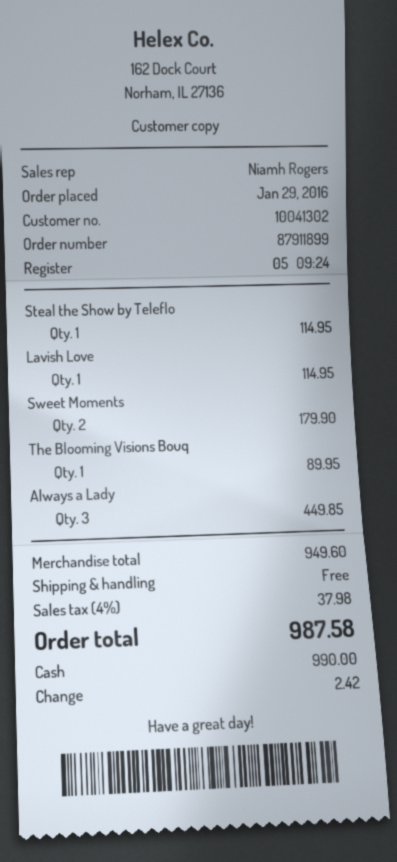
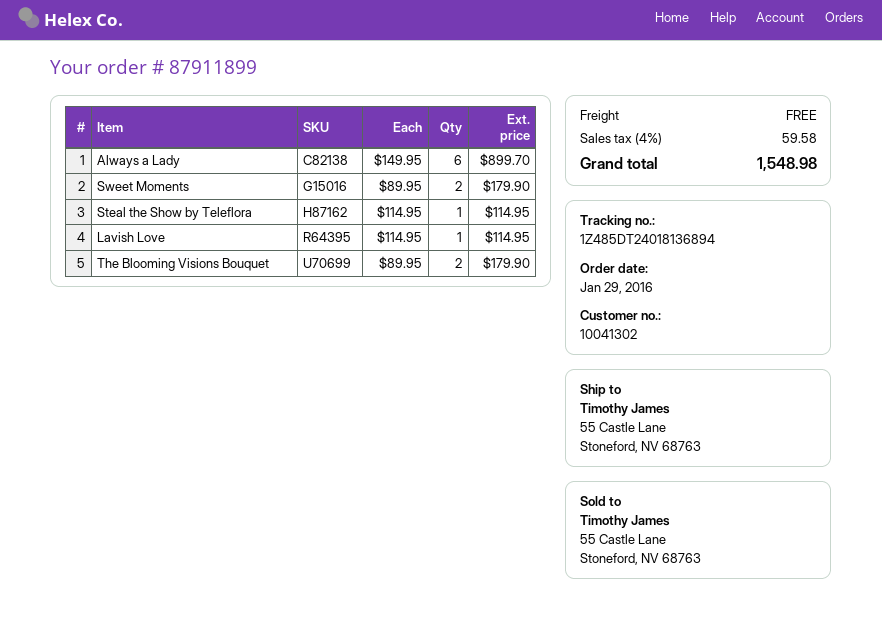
The Blooming Visions Bouq: 1 for 89.95 -> 2 for 179.90
Always a Lady: 3 for 449.85 -> 6 for 899.70
tax: 4% = 37.98 -> 4% = 59.58
total: 987.58 -> 1548.98

